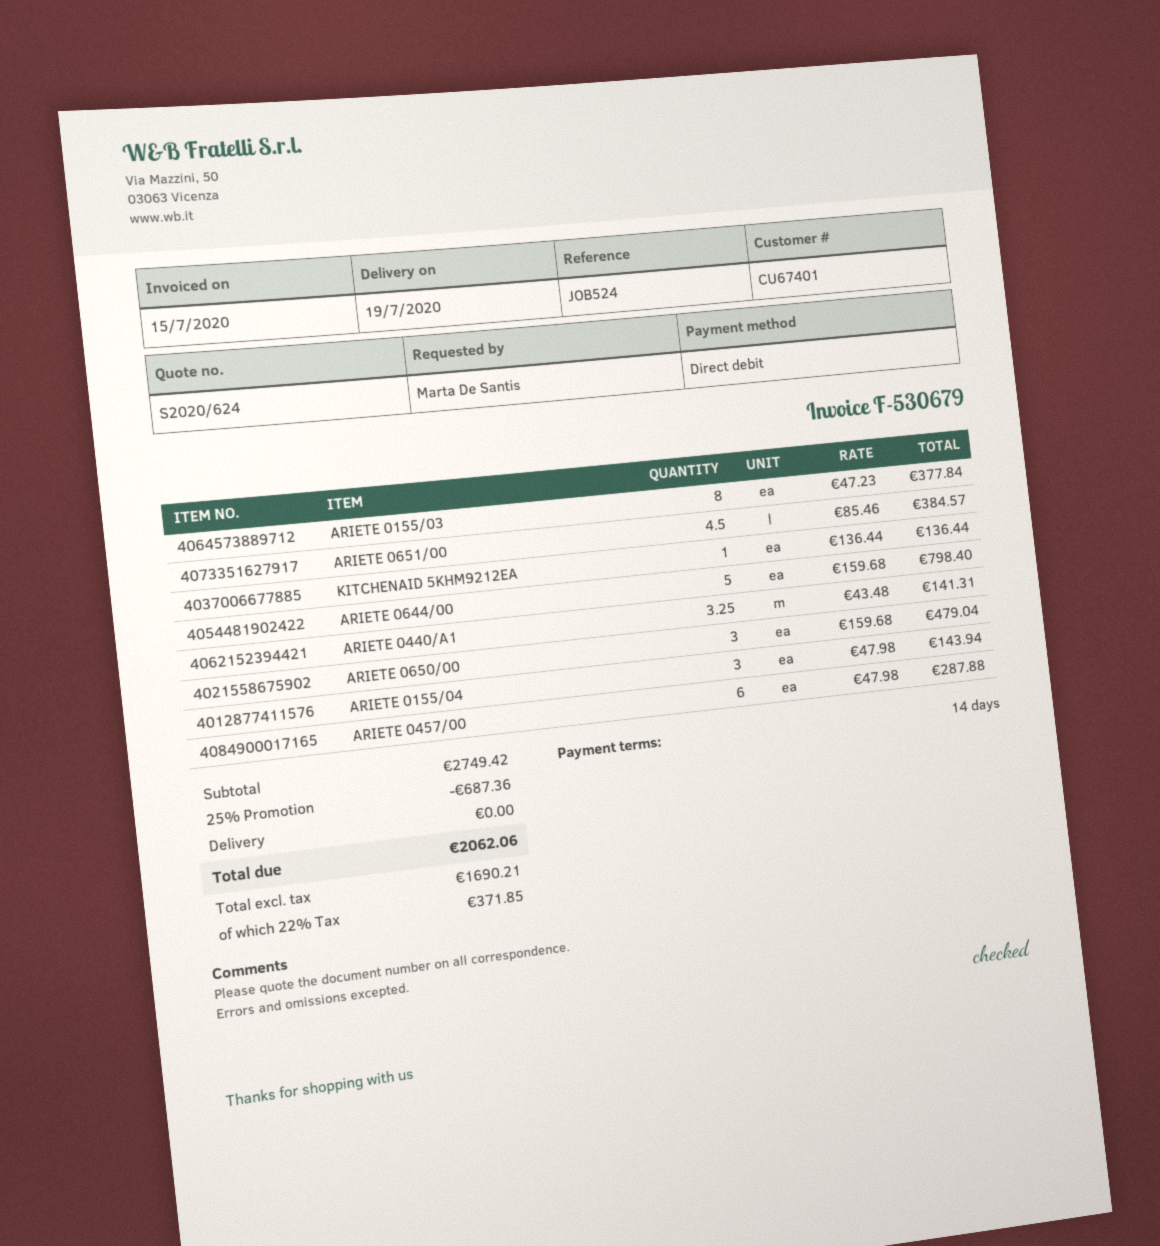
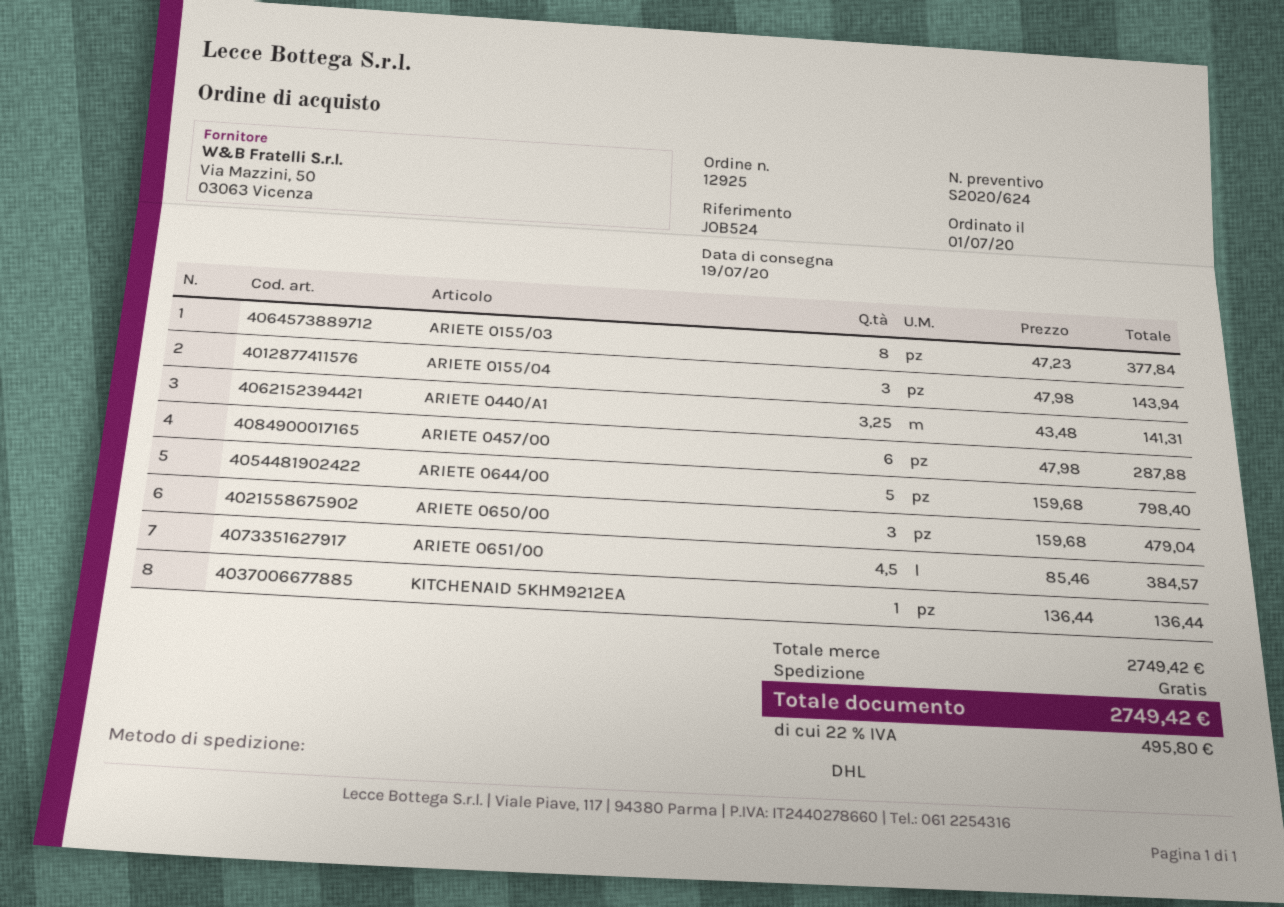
discount: 25% = 687.36 -> none
tax: 22% = 371.85 -> 22% = 495.80
total: 2062.06 -> 2749.42

